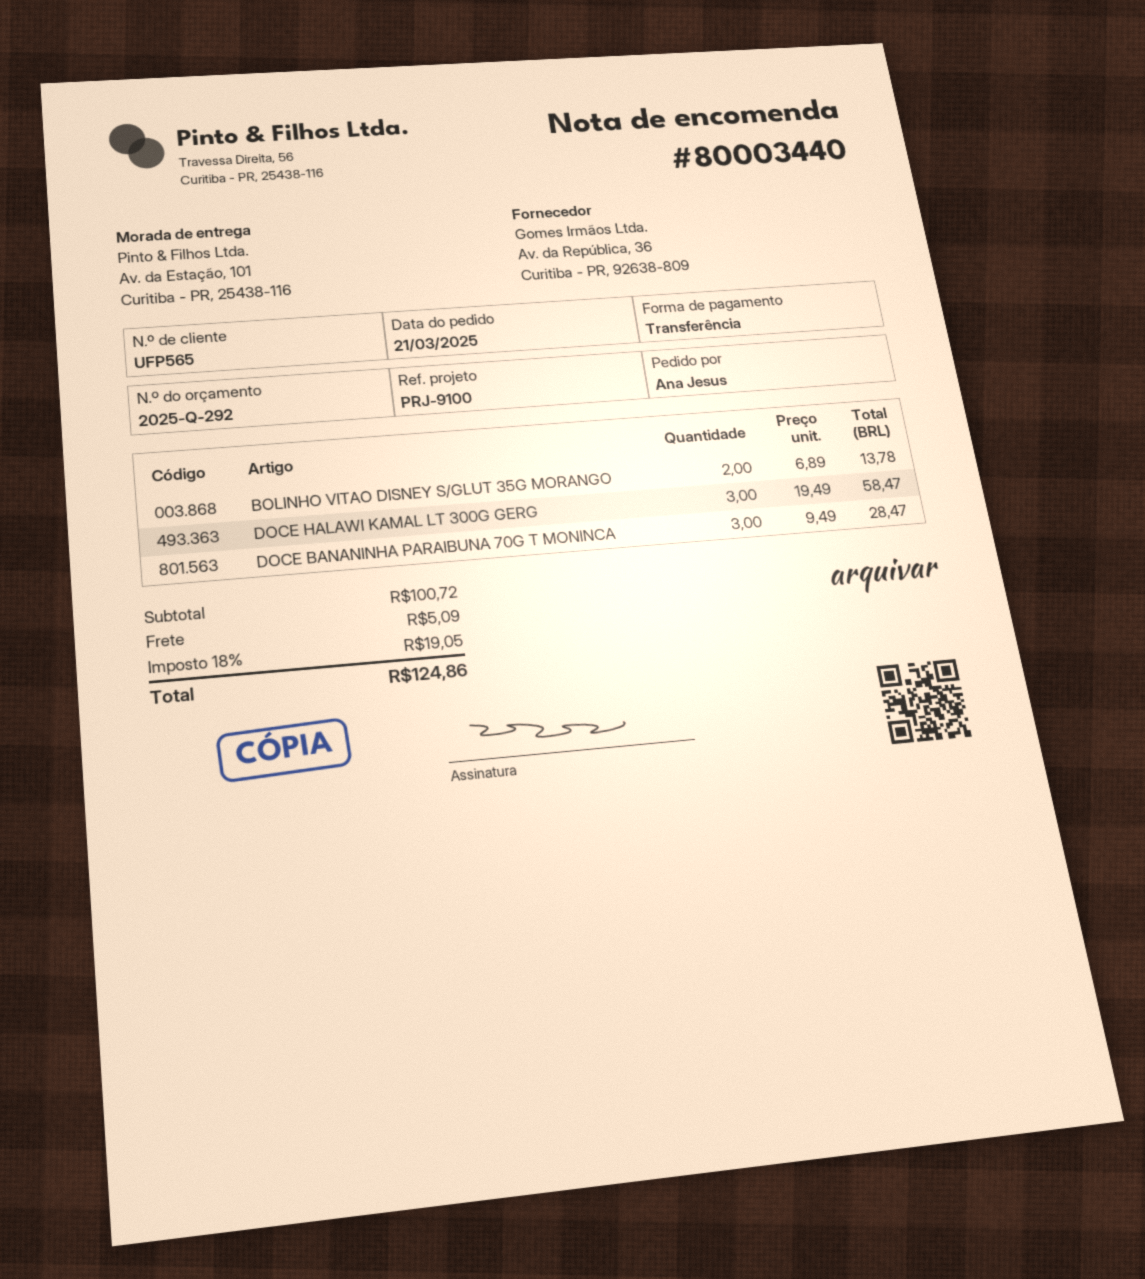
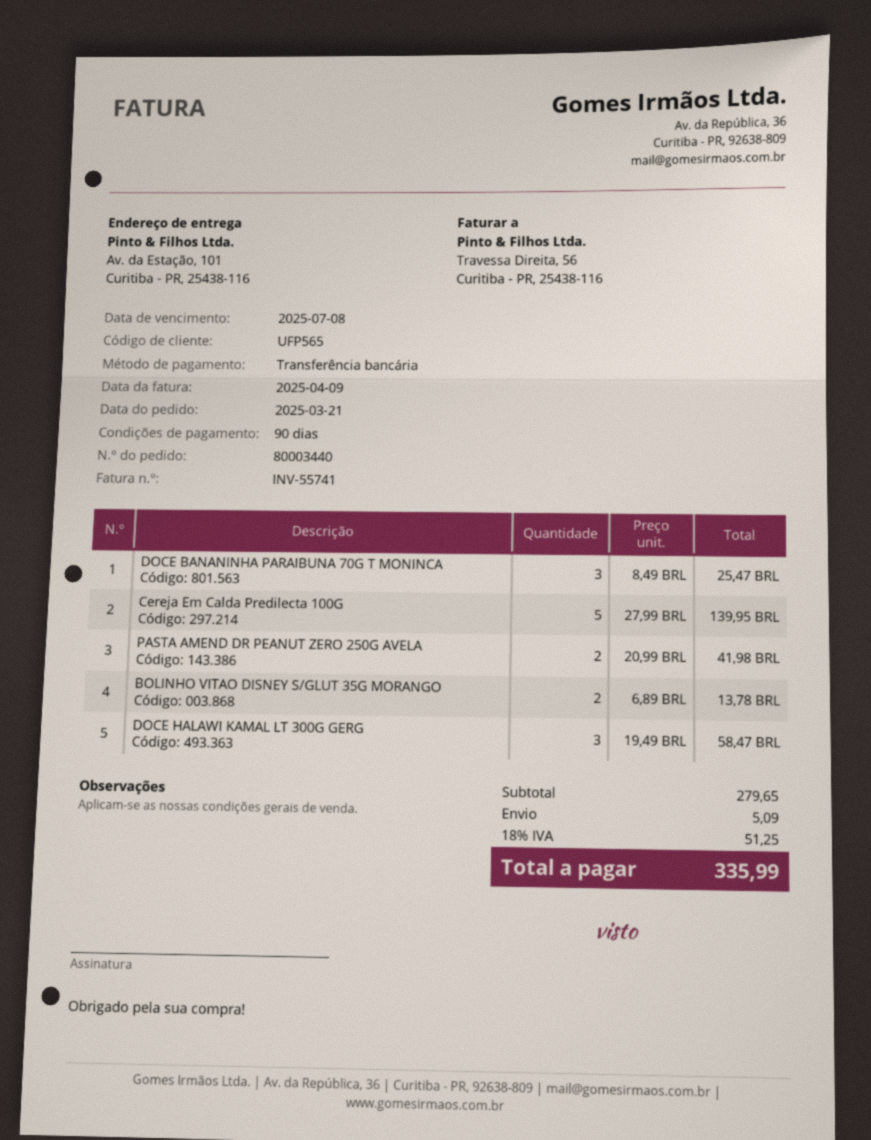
DOCE BANANINHA PARAIBUNA 70G T MONINCA: 3 x 9.49 = 28.47 -> 3 x 8.49 = 25.47
Cereja Em Calda Predilecta 100G: none -> 5 x 27.99 = 139.95
PASTA AMEND DR PEANUT ZERO 250G AVELA: none -> 2 x 20.99 = 41.98
subtotal: 100.72 -> 279.65
tax: 18% = 19.05 -> 18% = 51.25
total: 124.86 -> 335.99

